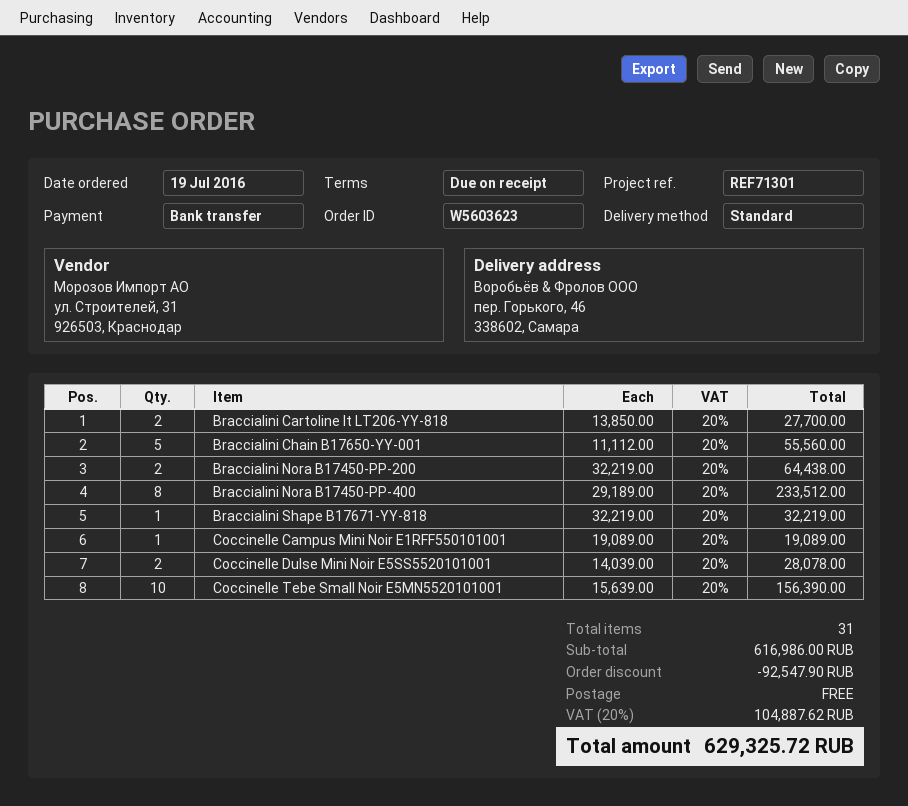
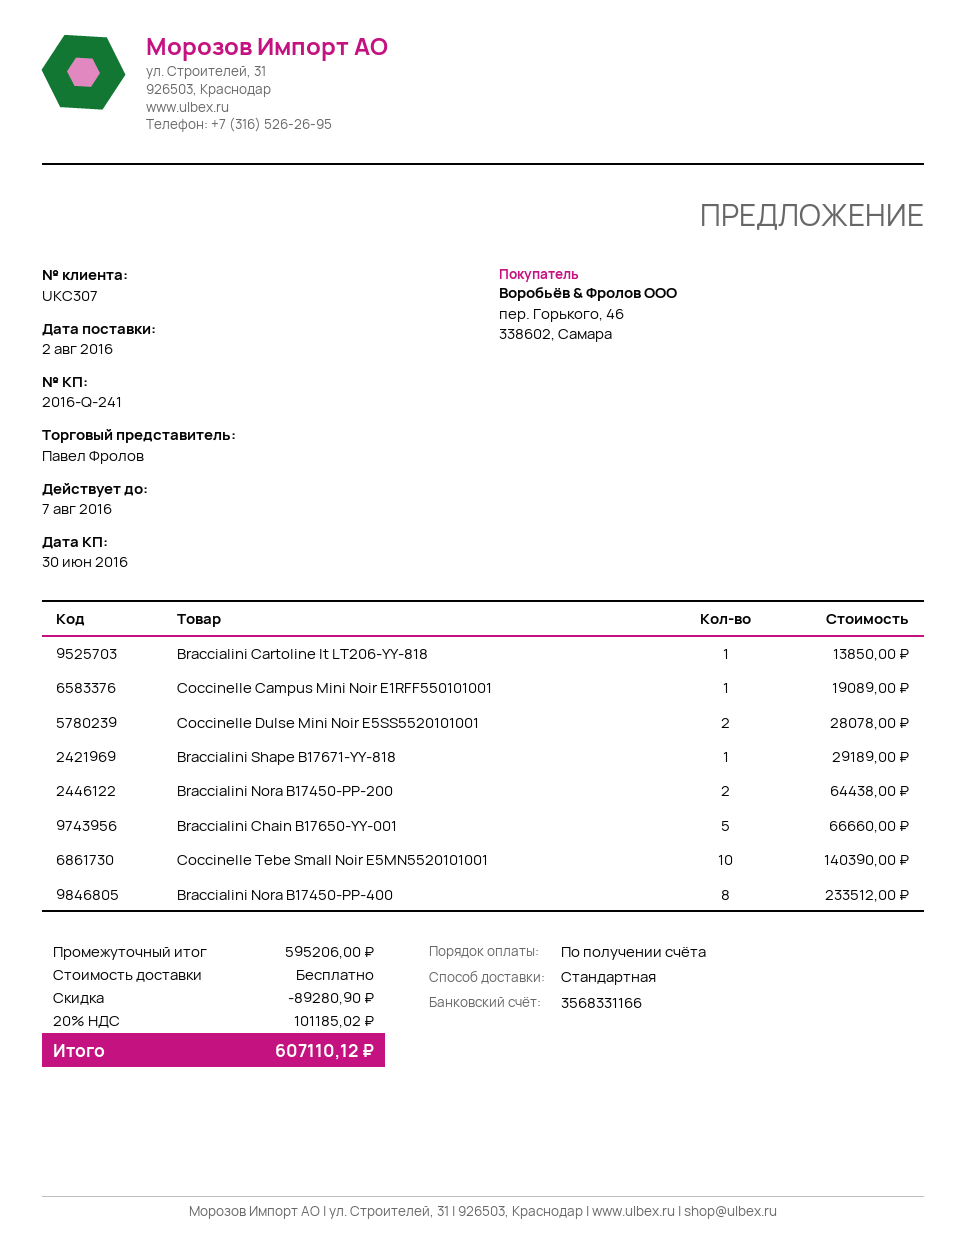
Braccialini Cartoline lt LT206-YY-818: 2 for 27700.00 -> 1 for 13850.00
Braccialini Chain B17650-YY-001: 5 for 55560.00 -> 5 for 66660.00
Braccialini Shape B17671-YY-818: 1 for 32219.00 -> 1 for 29189.00
Coccinelle Tebe Small Noir E5MN5520101001: 10 for 156390.00 -> 10 for 140390.00
subtotal: 616986.00 -> 595206.00
discount: 92547.90 -> 89280.90
tax: 20% = 104887.62 -> 20% = 101185.02
total: 629325.72 -> 607110.12

